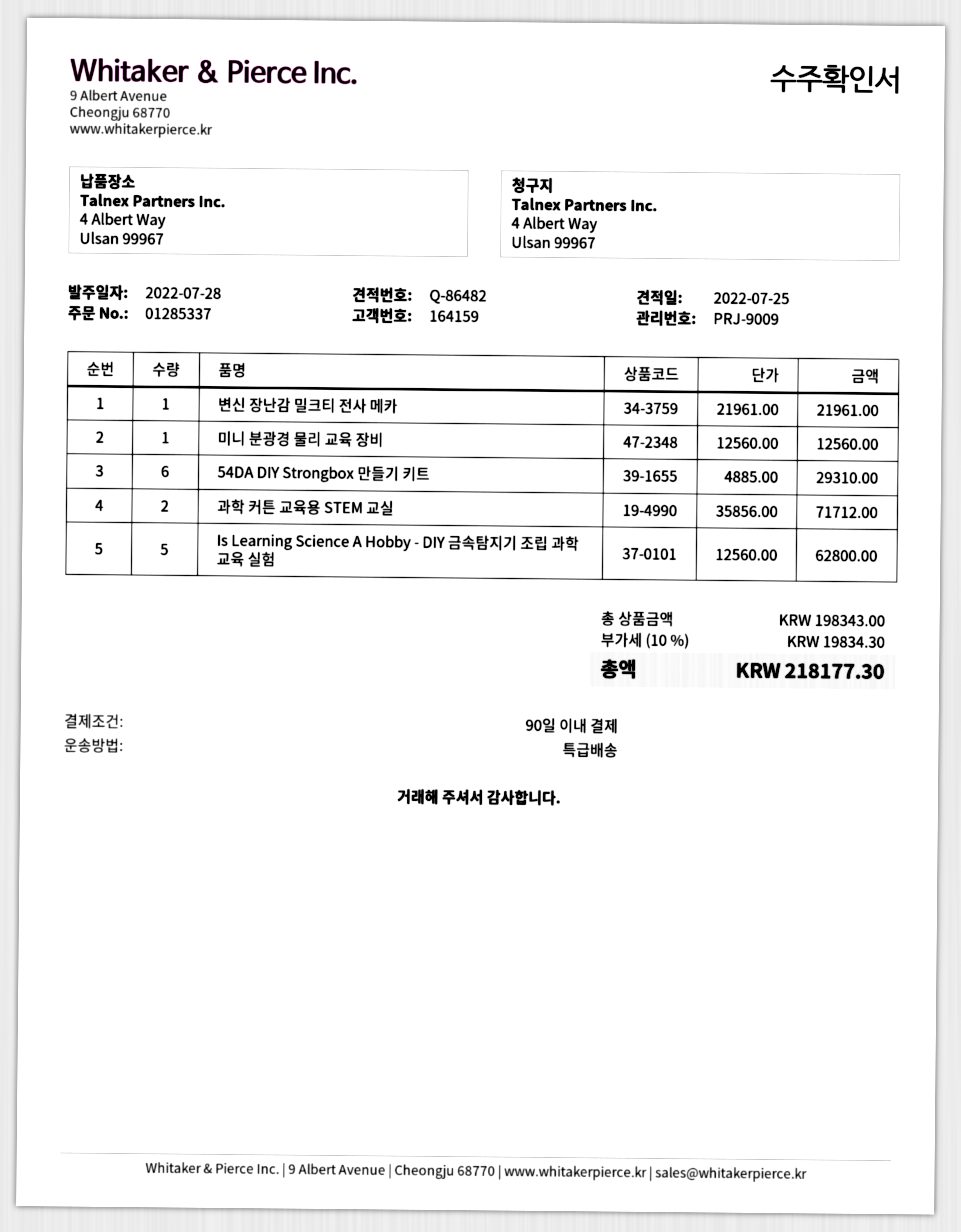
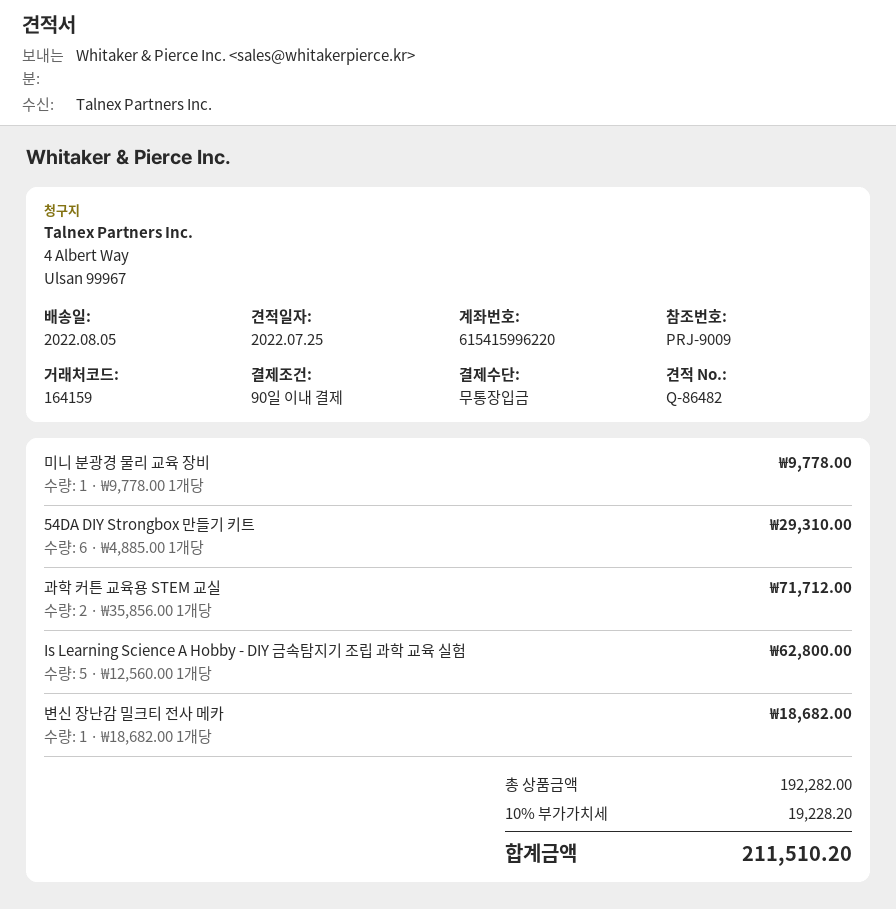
변신 장난감 밀크티 전사 메카: 1 x 21961.00 = 21961.00 -> 1 x 18682.00 = 18682.00
미니 분광경 물리 교육 장비: 1 x 12560.00 = 12560.00 -> 1 x 9778.00 = 9778.00
subtotal: 198343.00 -> 192282.00
tax: 10% = 19834.30 -> 10% = 19228.20
total: 218177.30 -> 211510.20

